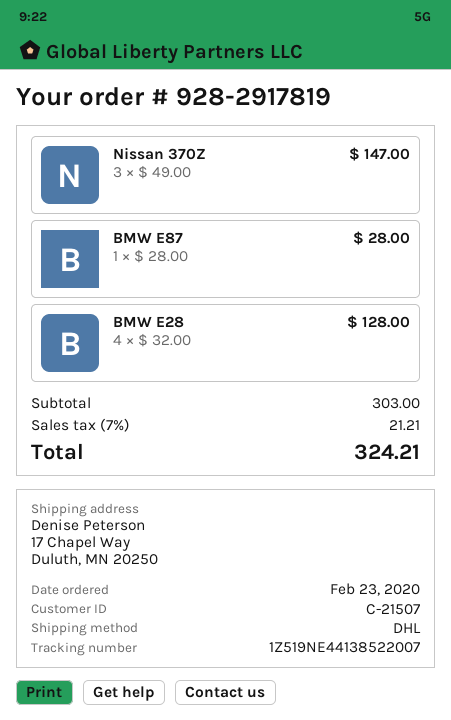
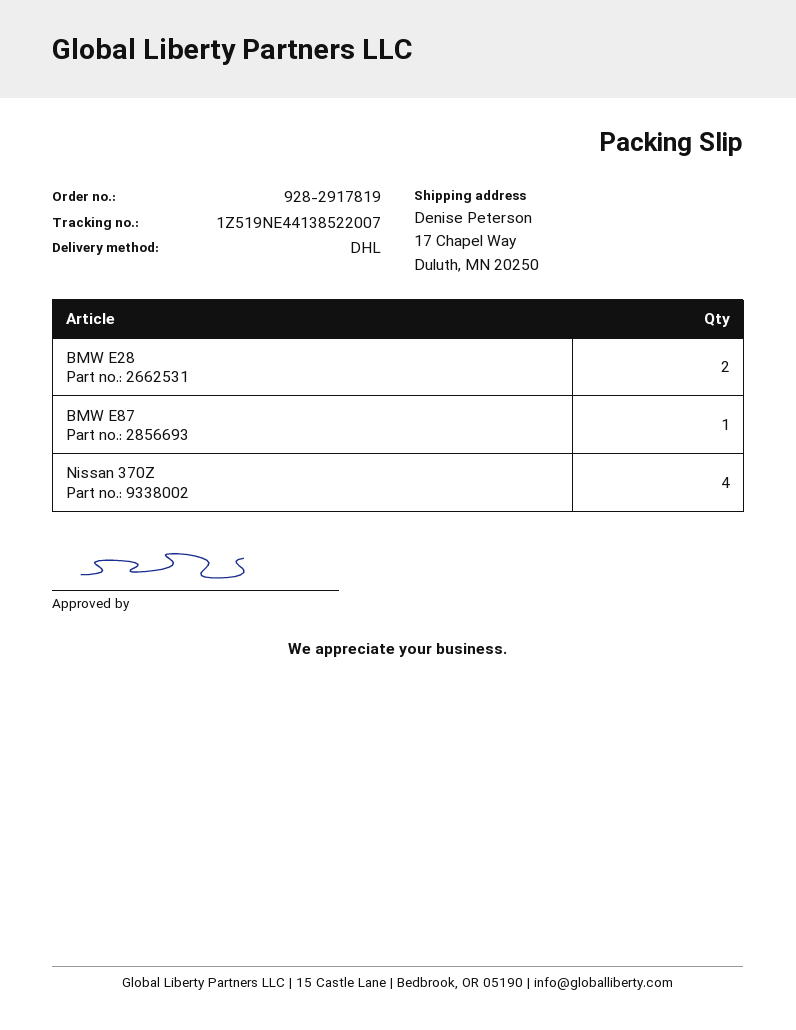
Nissan 370Z: 3 -> 4
BMW E28: 4 -> 2

